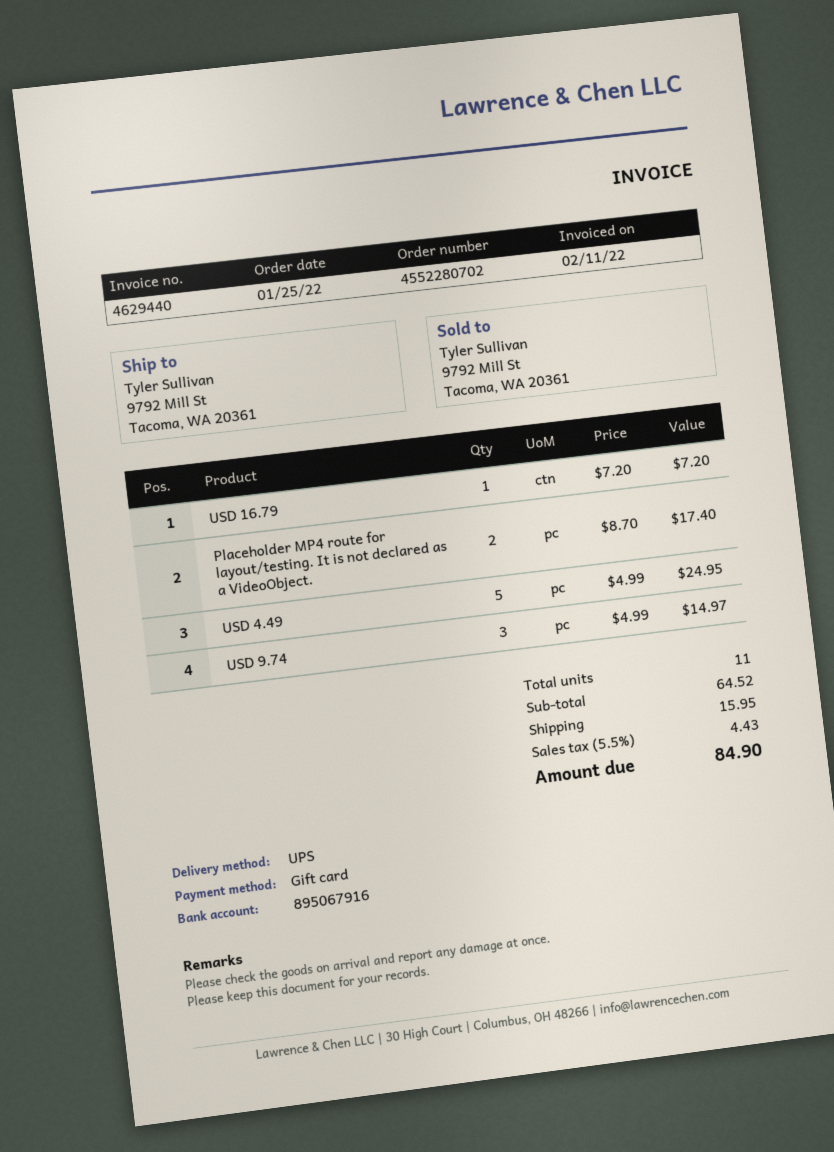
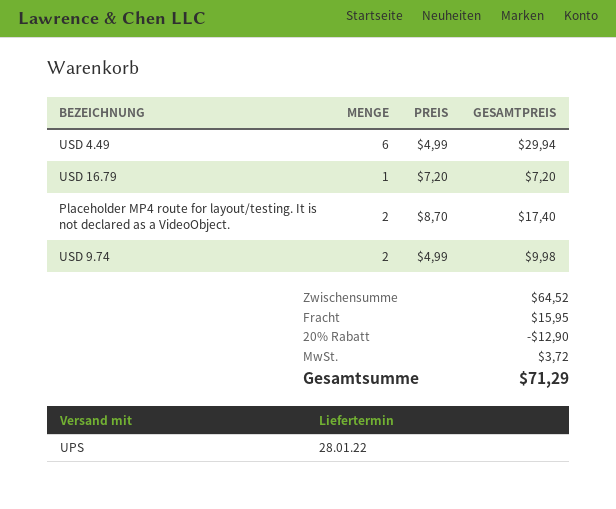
USD 4.49: 5 x 4.99 = 24.95 -> 6 x 4.99 = 29.94
USD 9.74: 3 x 4.99 = 14.97 -> 2 x 4.99 = 9.98
discount: none -> 20% = 12.90
tax: 4.43 -> 3.72
total: 84.90 -> 71.29

